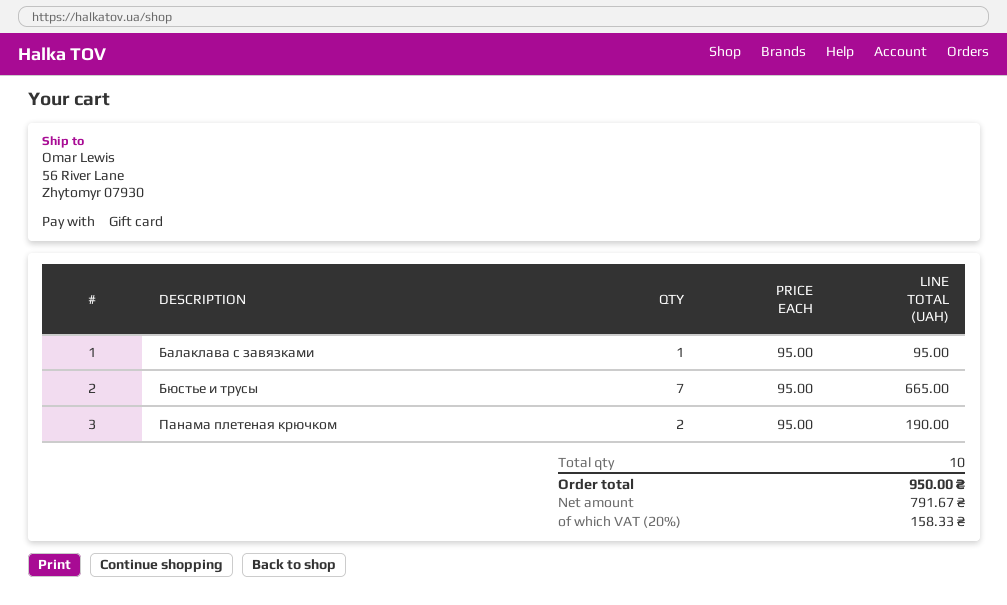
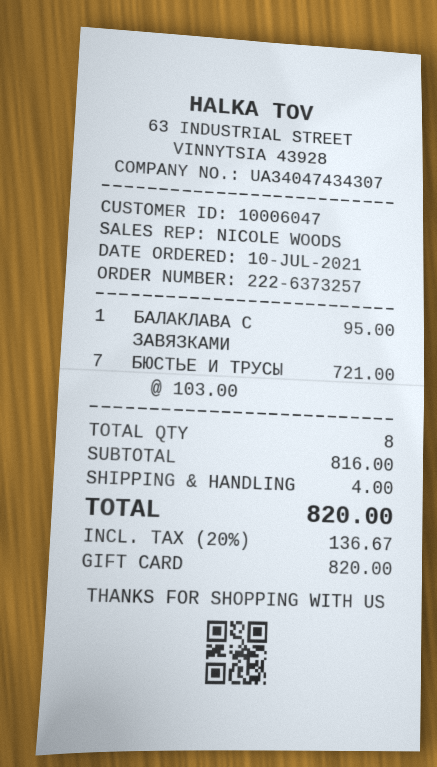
Бюстье и трусы: 7 x 95.00 = 665.00 -> 7 x 103.00 = 721.00
Панама плетеная крючком: 2 x 95.00 = 190.00 -> none
total quantity: 10 -> 8
shipping: none -> 4.00
tax: 20% = 158.33 -> 20% = 136.67
total: 950.00 -> 820.00

